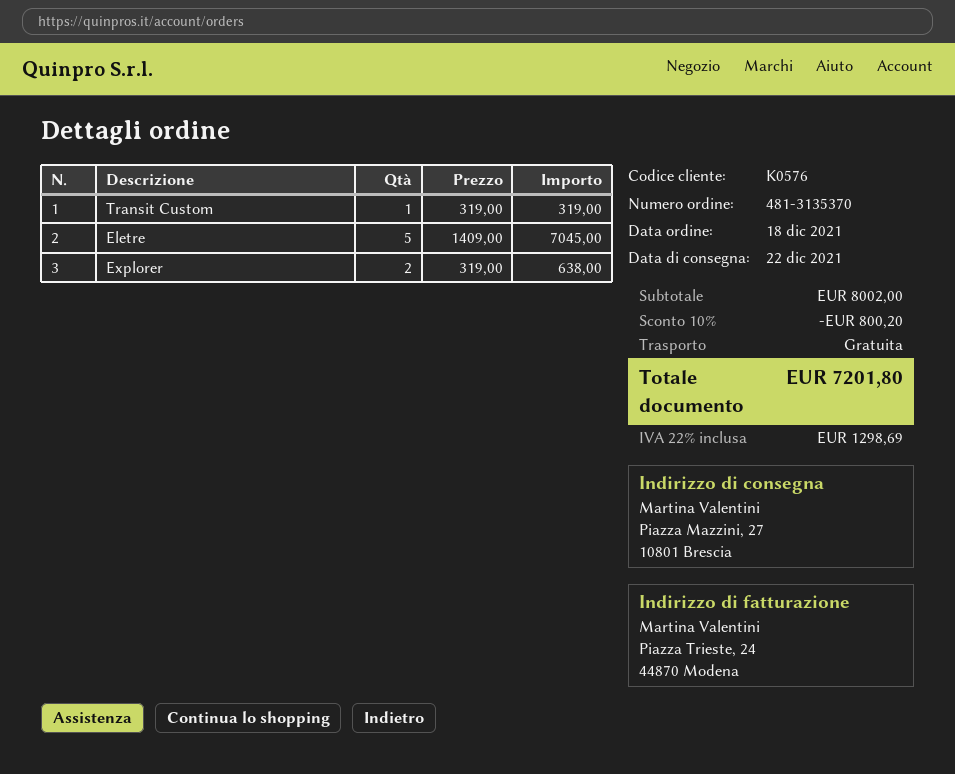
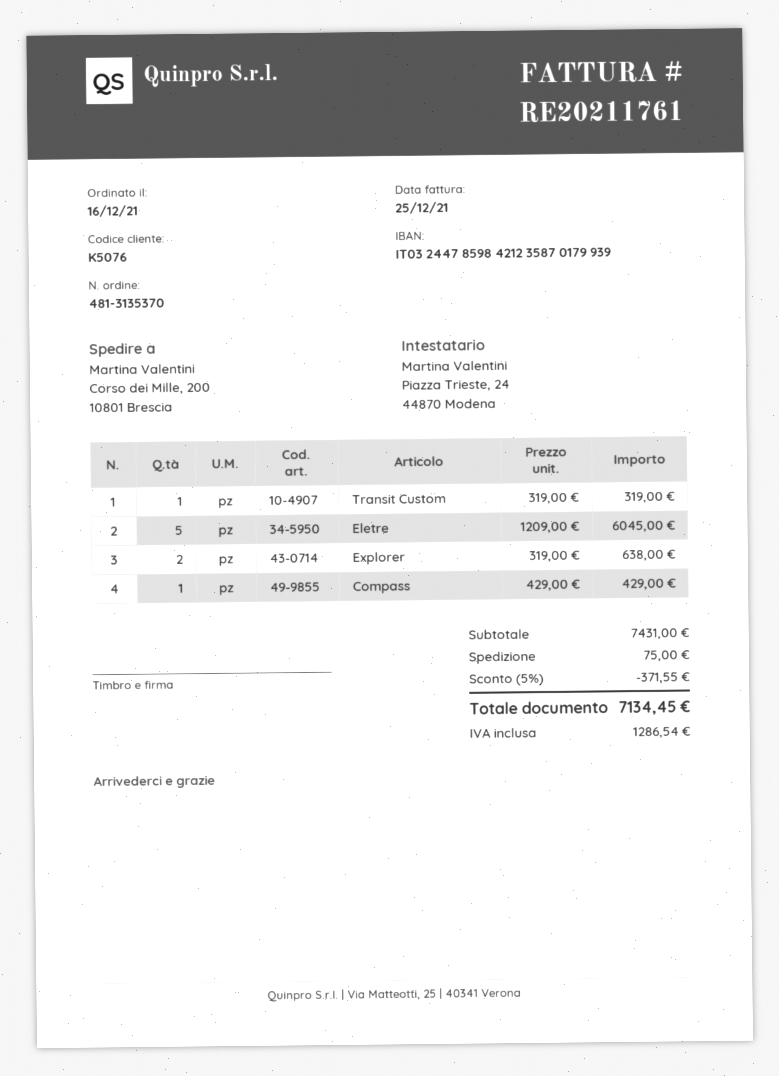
order date: 2021-12-18 -> 2021-12-16
customer number: K0576 -> K5076
ship to: Piazza Mazzini, 27, 10801 Brescia -> Corso dei Mille, 200, 10801 Brescia
Eletre: 5 x 1409.00 = 7045.00 -> 5 x 1209.00 = 6045.00
Compass: none -> 1 x 429.00 = 429.00
subtotal: 8002.00 -> 7431.00
discount: 10% = 800.20 -> 5% = 371.55
shipping: 0.00 -> 75.00
tax: 1298.69 -> 1286.54
total: 7201.80 -> 7134.45

